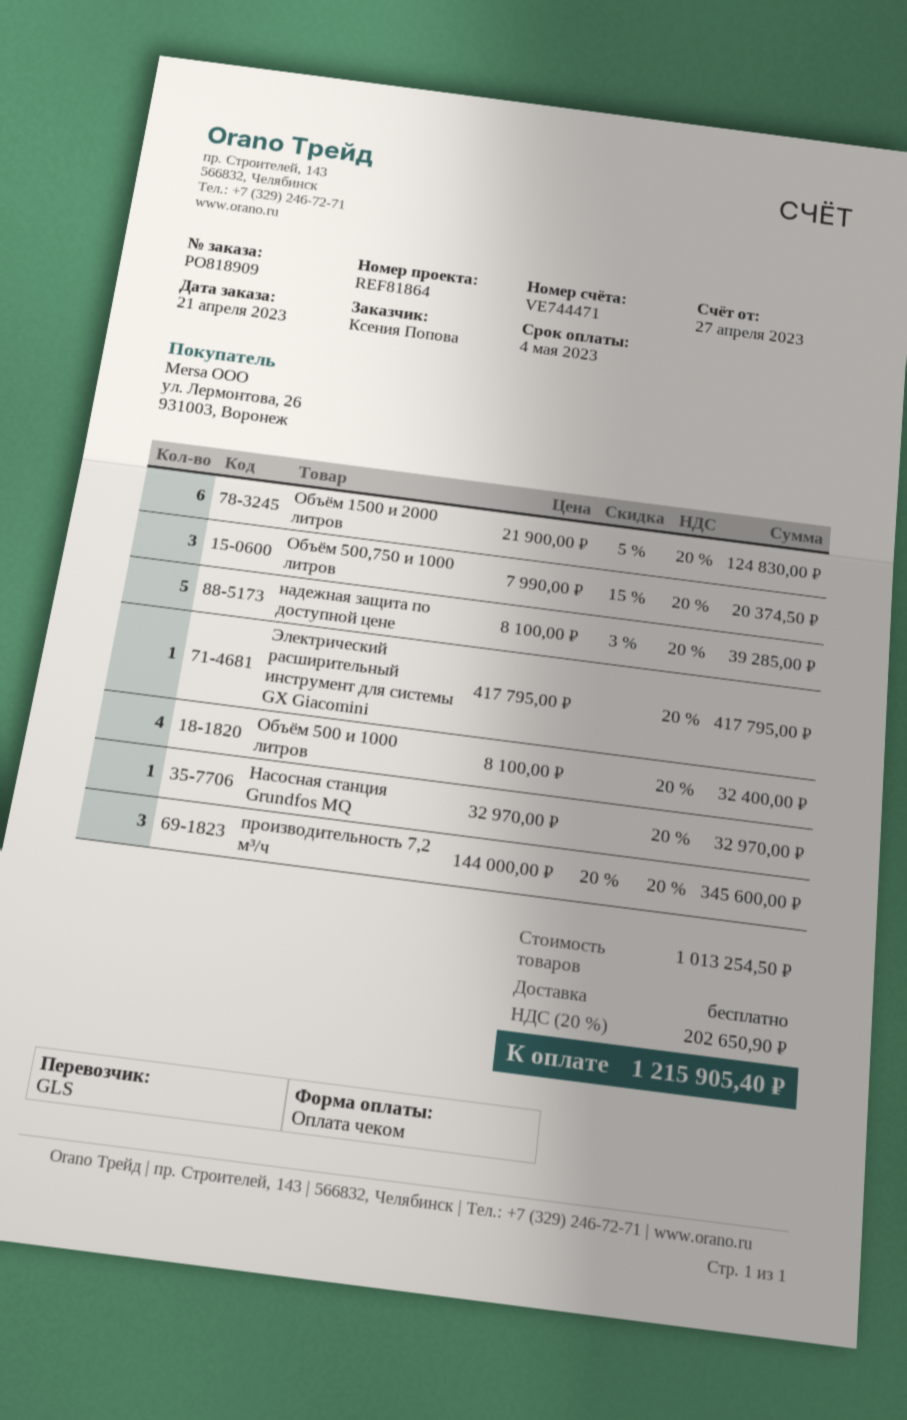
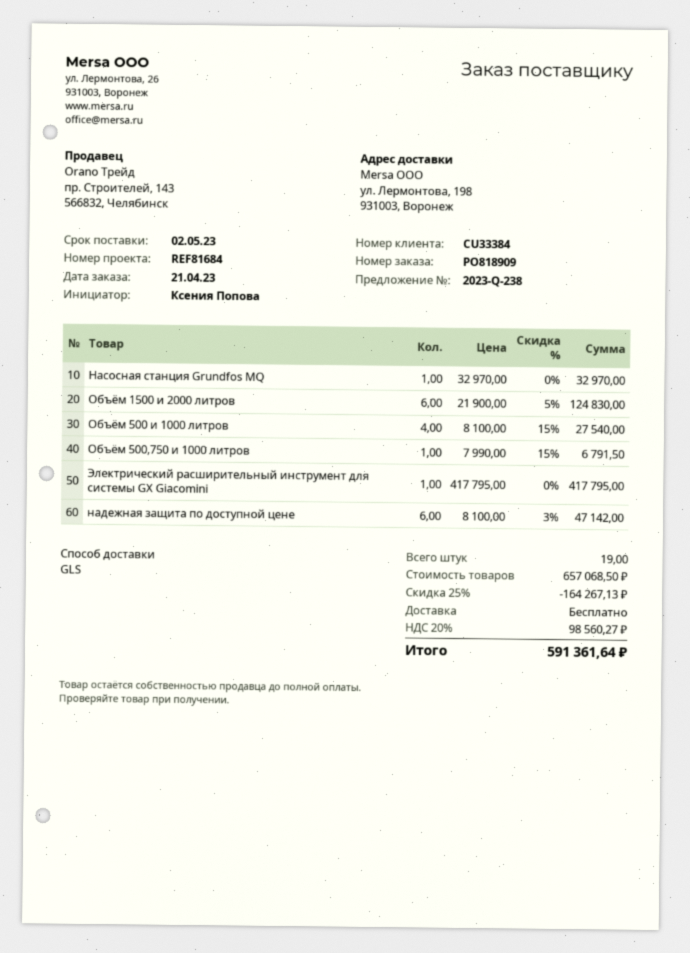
reference: REF81864 -> REF81684
Объём 500,750 и 1000 литров: 3 x 7990.00 - 15% = 20374.50 -> 1 x 7990.00 - 15% = 6791.50
надежная защита по доступной цене: 5 x 8100.00 - 3% = 39285.00 -> 6 x 8100.00 - 3% = 47142.00
Объём 500 и 1000 литров: 4 x 8100.00 = 32400.00 -> 4 x 8100.00 - 15% = 27540.00
производительность 7,2 м³/ч: 3 x 144000.00 - 20% = 345600.00 -> none
subtotal: 1013254.50 -> 657068.50
discount: none -> 25% = 164267.13
tax: 20% = 202650.90 -> 20% = 98560.27
total: 1215905.40 -> 591361.64

